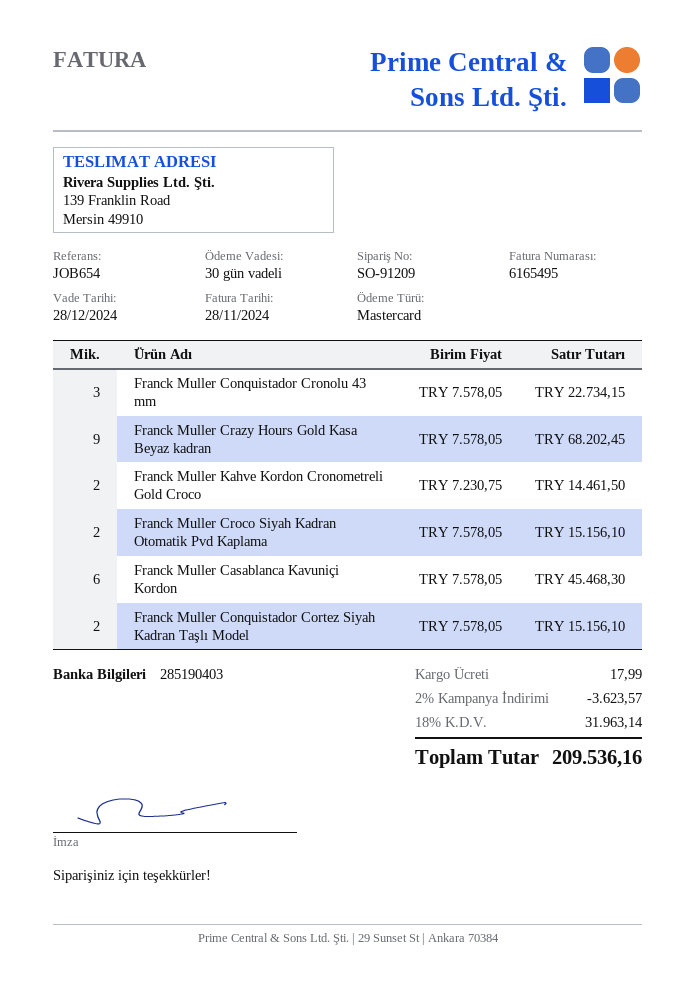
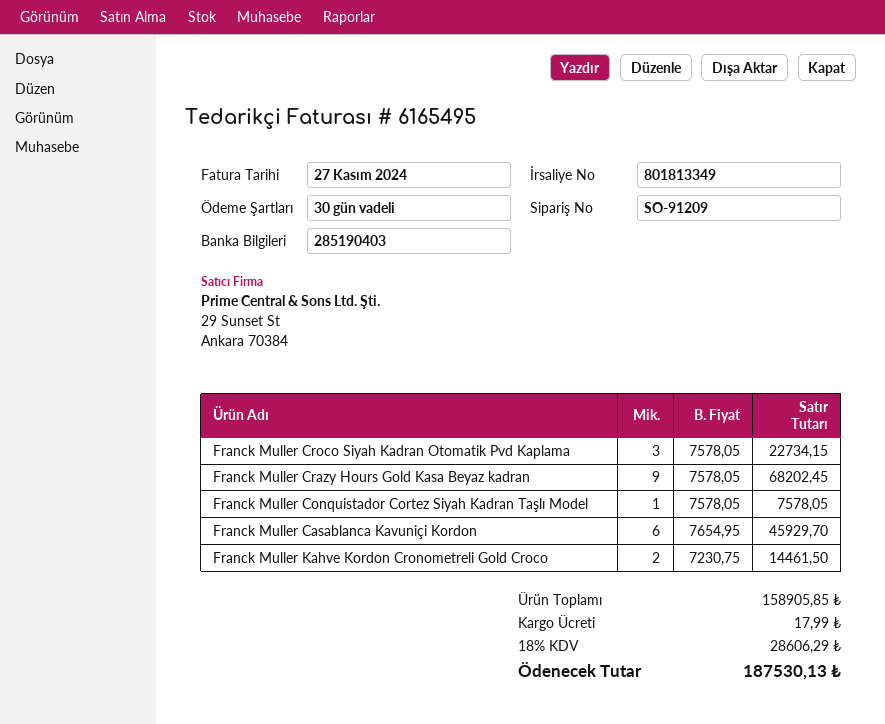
invoice date: 2024-11-28 -> 2024-11-27
Franck Muller Conquistador Cronolu 43 mm: 3 x 7578.05 = 22734.15 -> none
Franck Muller Croco Siyah Kadran Otomatik Pvd Kaplama: 2 x 7578.05 = 15156.10 -> 3 x 7578.05 = 22734.15
Franck Muller Casablanca Kavuniçi Kordon: 6 x 7578.05 = 45468.30 -> 6 x 7654.95 = 45929.70
Franck Muller Conquistador Cortez Siyah Kadran Taşlı Model: 2 x 7578.05 = 15156.10 -> 1 x 7578.05 = 7578.05
discount: 2% = 3623.57 -> none
tax: 18% = 31963.14 -> 18% = 28606.29
total: 209536.16 -> 187530.13

